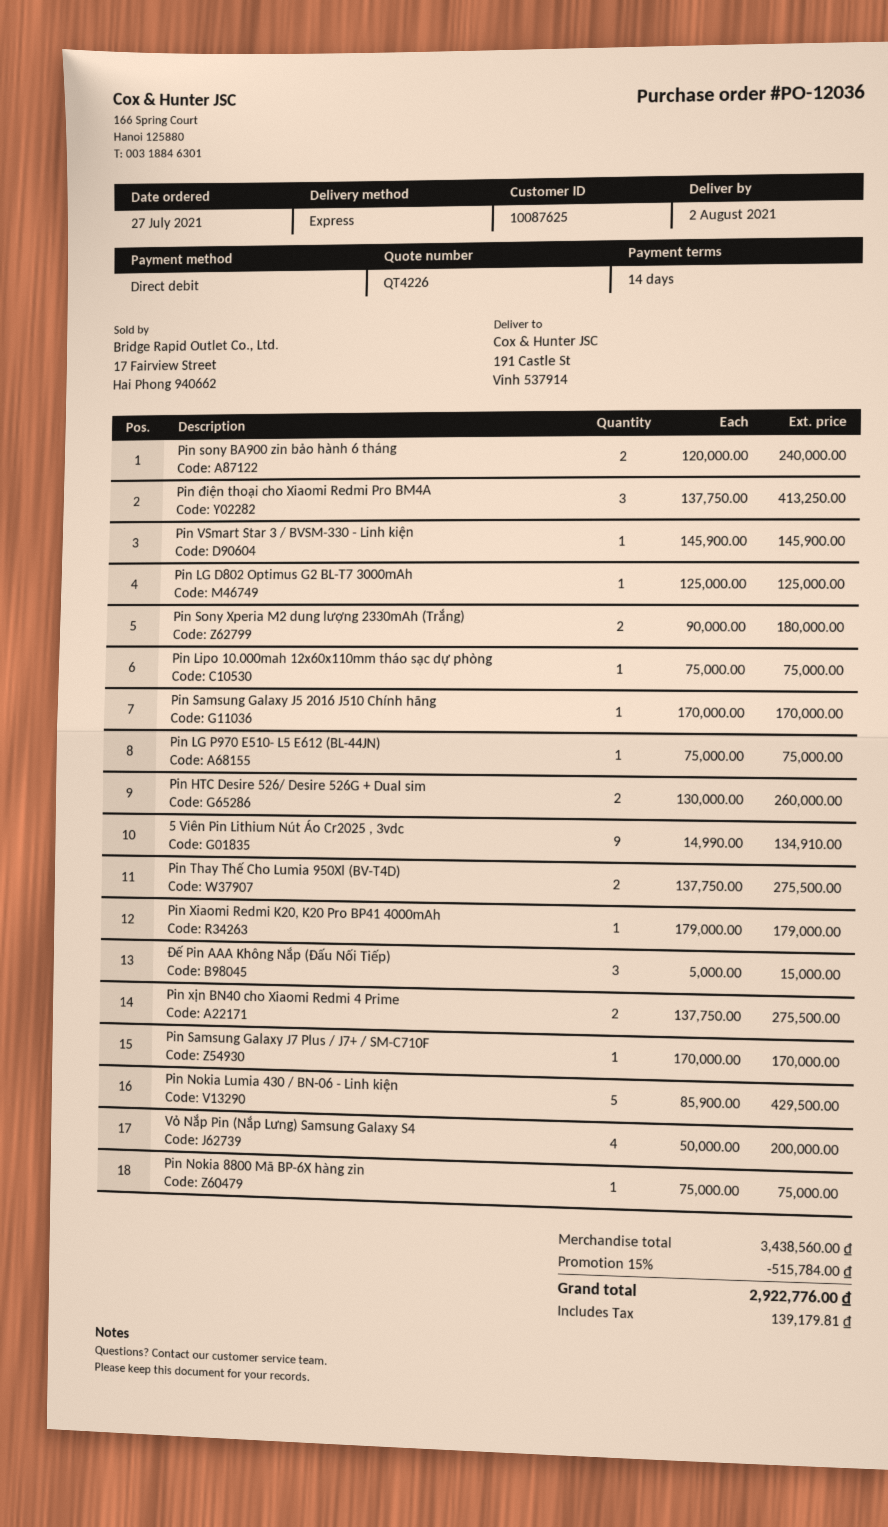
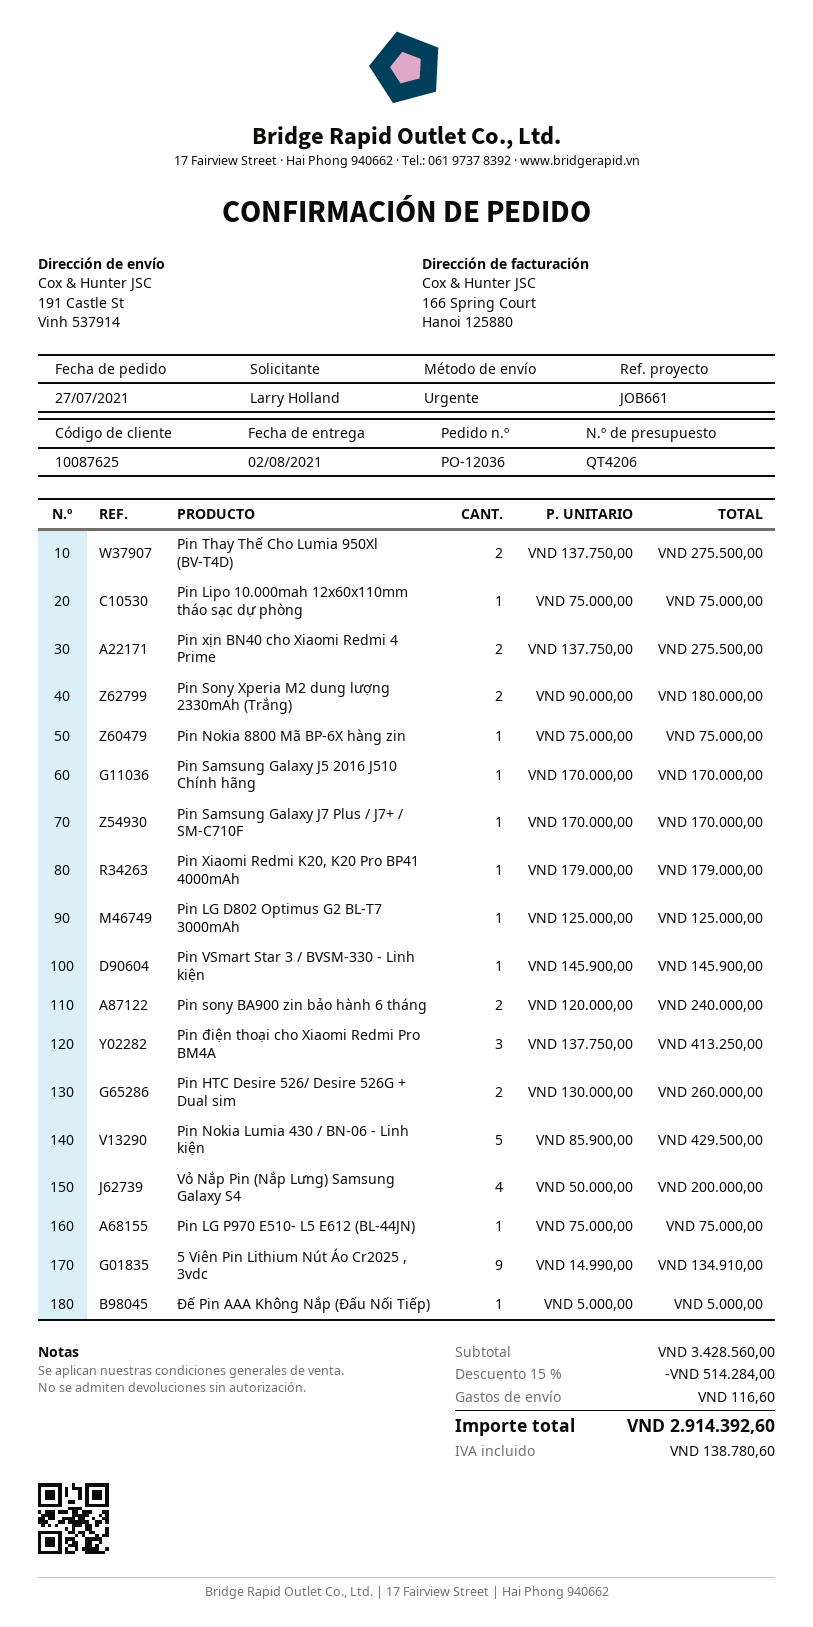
quote number: QT4226 -> QT4206
Đế Pin AAA Không Nắp (Đấu Nối Tiếp): 3 x 5000.00 = 15000.00 -> 1 x 5000.00 = 5000.00
subtotal: 3438560.00 -> 3428560.00
discount: 15% = 515784.00 -> 15% = 514284.00
shipping: none -> 116.60
tax: 139179.81 -> 138780.60
total: 2922776.00 -> 2914392.60

